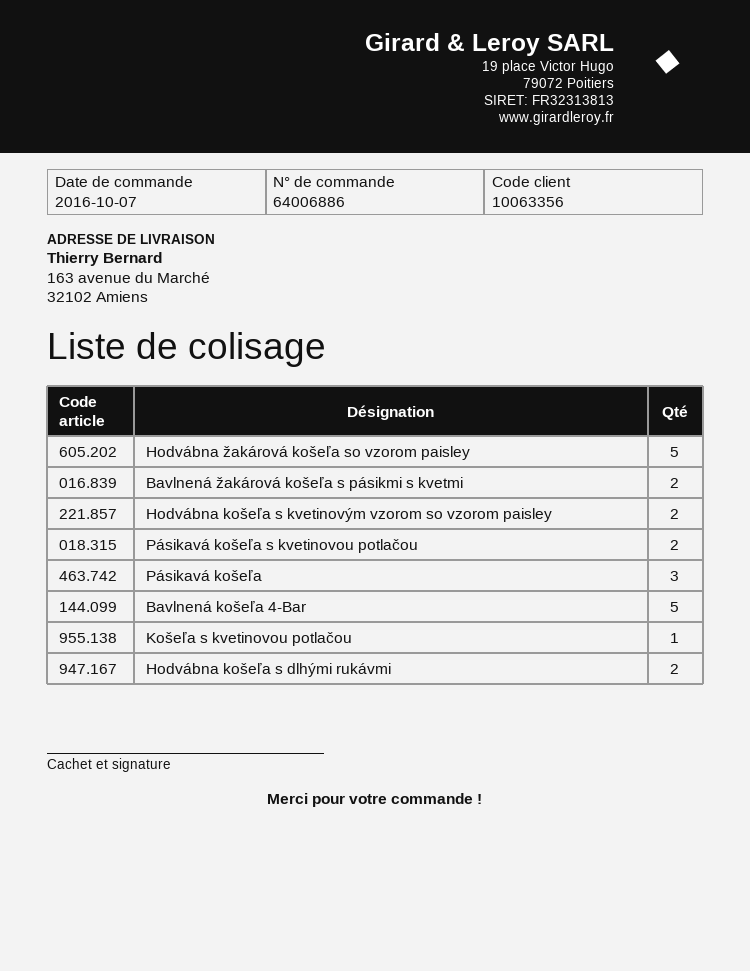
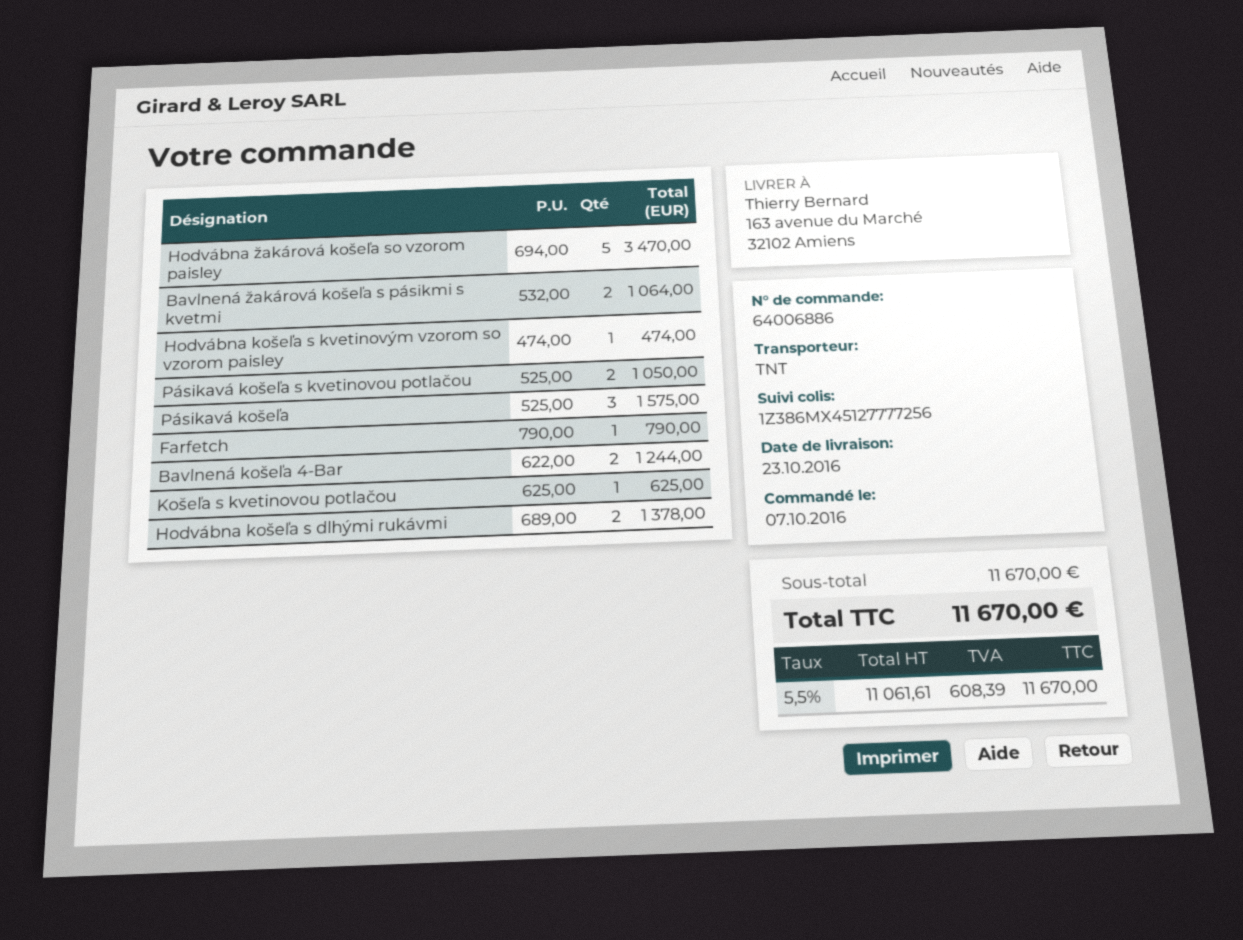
Hodvábna košeľa s kvetinovým vzorom so vzorom paisley: 2 -> 1
Bavlnená košeľa 4-Bar: 5 -> 2
Farfetch: none -> 1

